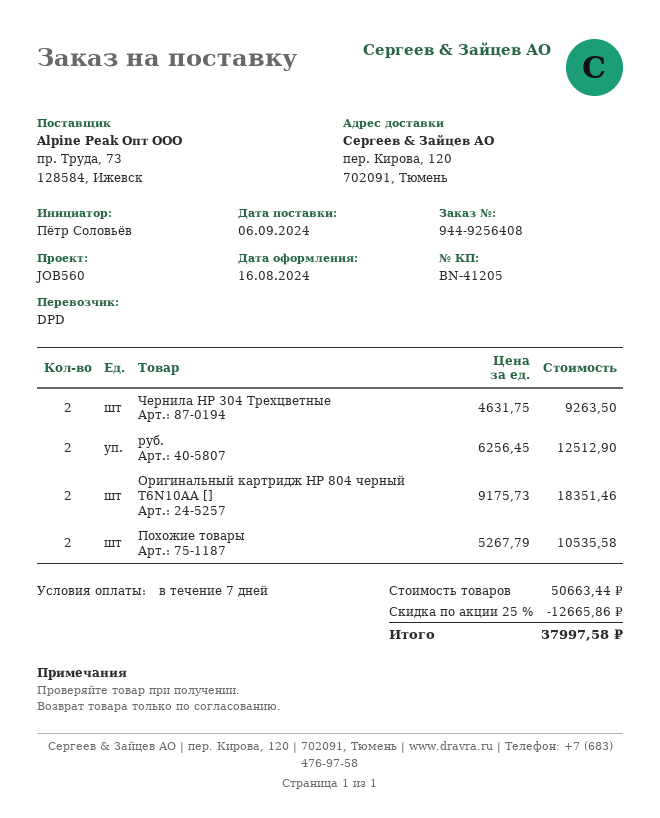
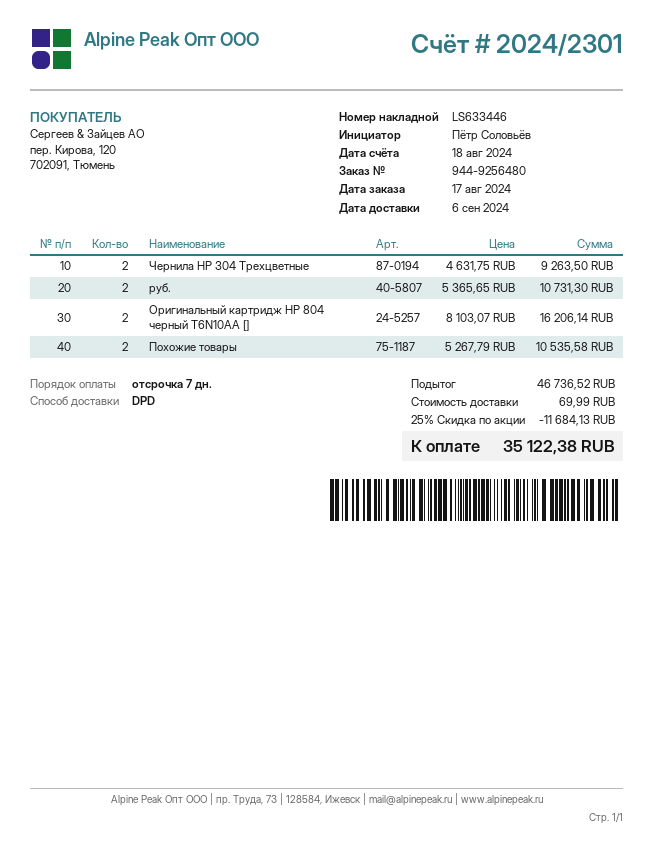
order number: 944-9256408 -> 944-9256480
order date: 2024-08-16 -> 2024-08-17
руб.: 2 x 6256.45 = 12512.90 -> 2 x 5365.65 = 10731.30
Оригинальный картридж HP 804 черный T6N10AA []: 2 x 9175.73 = 18351.46 -> 2 x 8103.07 = 16206.14
subtotal: 50663.44 -> 46736.52
discount: 25% = 12665.86 -> 25% = 11684.13
shipping: none -> 69.99
total: 37997.58 -> 35122.38

